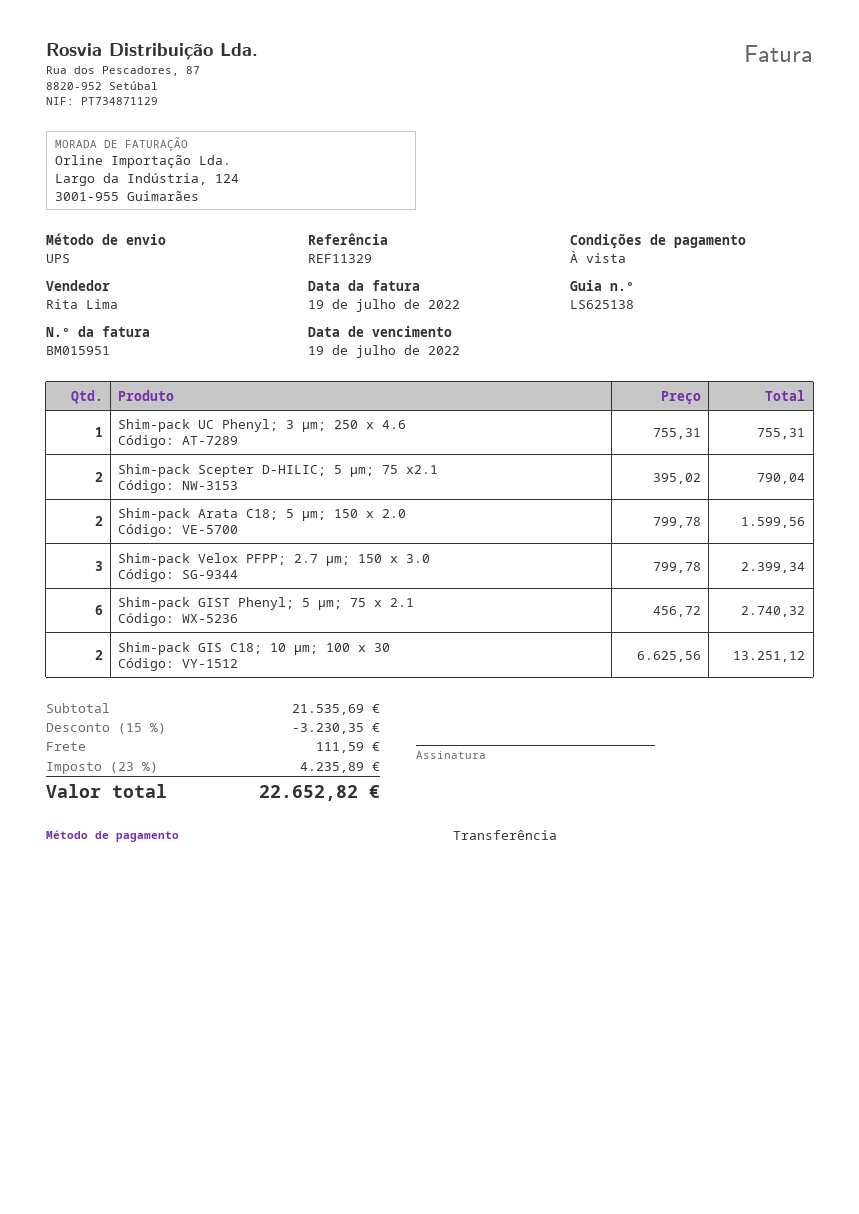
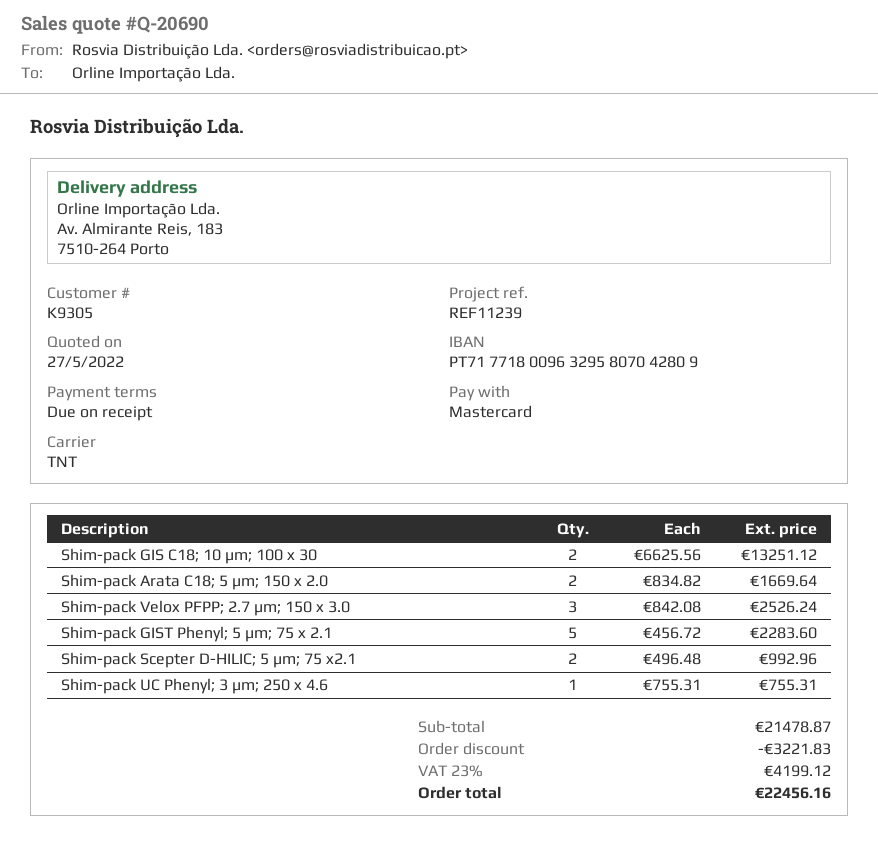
reference: REF11329 -> REF11239
payment method: bank transfer -> Mastercard
shipping method: UPS -> TNT
Shim-pack Scepter D-HILIC; 5 µm; 75 x2.1: 2 x 395.02 = 790.04 -> 2 x 496.48 = 992.96
Shim-pack Arata C18; 5 µm; 150 x 2.0: 2 x 799.78 = 1599.56 -> 2 x 834.82 = 1669.64
Shim-pack Velox PFPP; 2.7 µm; 150 x 3.0: 3 x 799.78 = 2399.34 -> 3 x 842.08 = 2526.24
Shim-pack GIST Phenyl; 5 µm; 75 x 2.1: 6 x 456.72 = 2740.32 -> 5 x 456.72 = 2283.60
subtotal: 21535.69 -> 21478.87
discount: 3230.35 -> 3221.83
shipping: 111.59 -> none
tax: 23% = 4235.89 -> 23% = 4199.12
total: 22652.82 -> 22456.16

